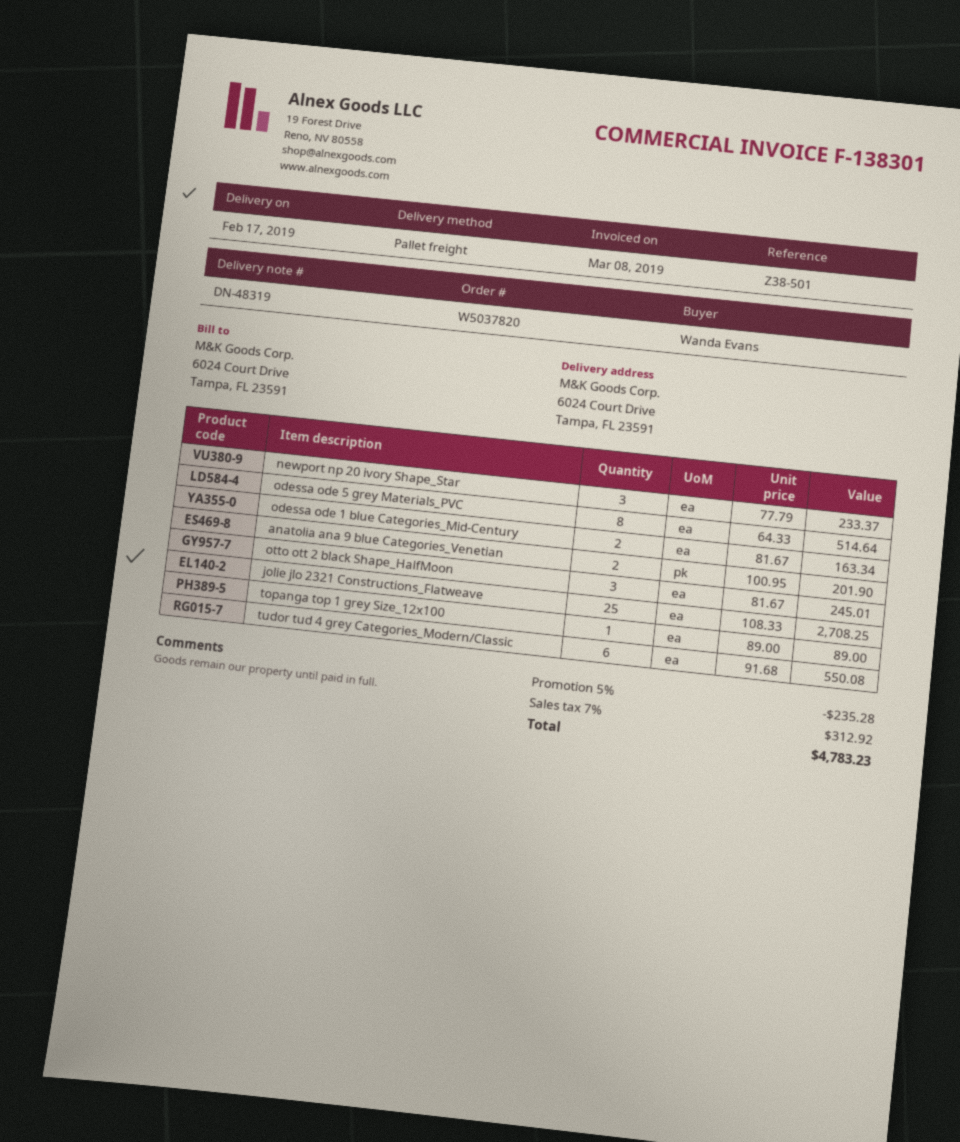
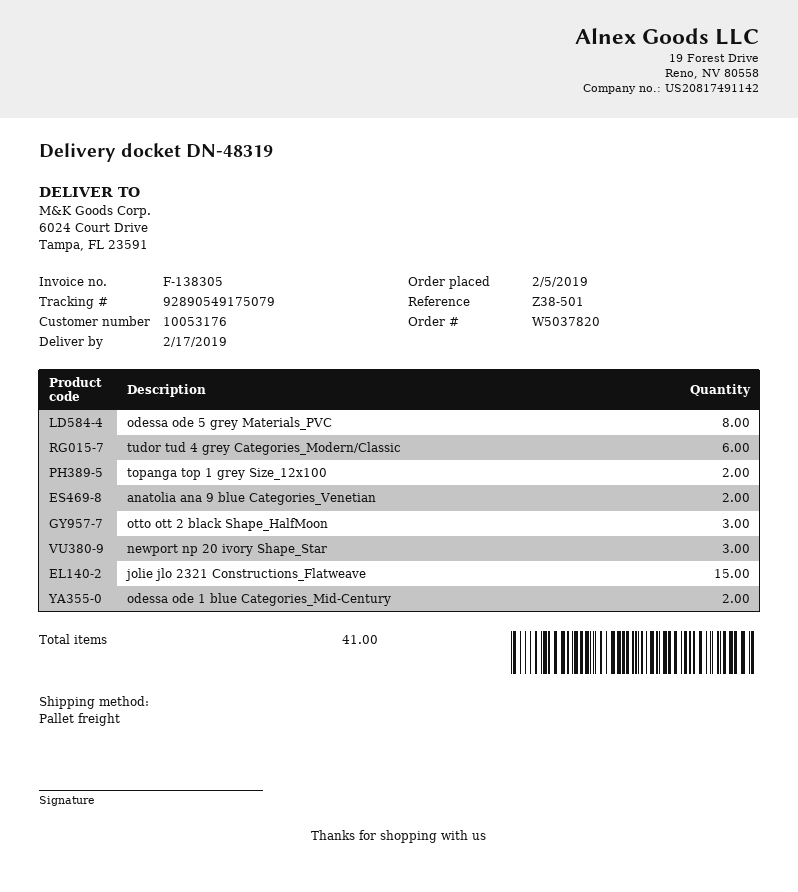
invoice number: F-138301 -> F-138305
jolie jlo 2321 Constructions_Flatweave: 25 -> 15
topanga top 1 grey Size_12x100: 1 -> 2

